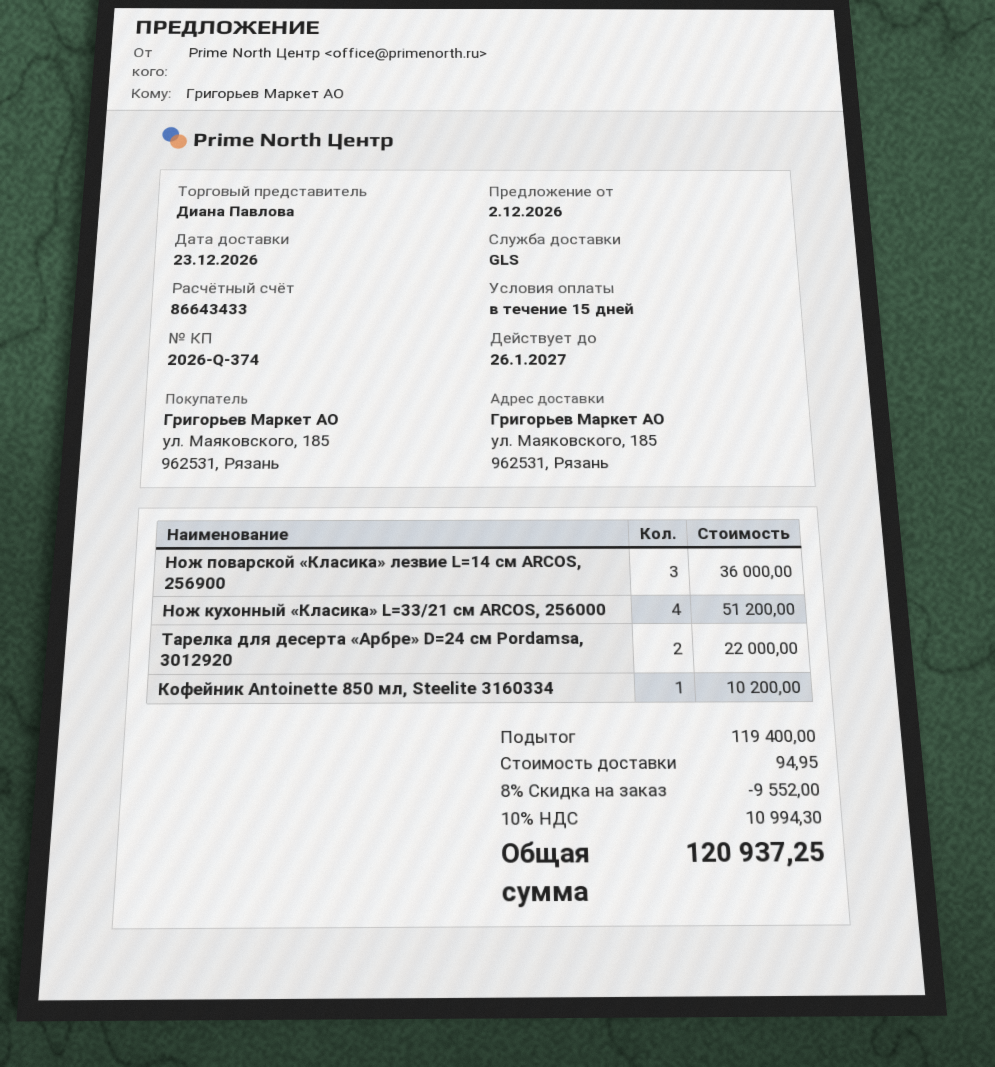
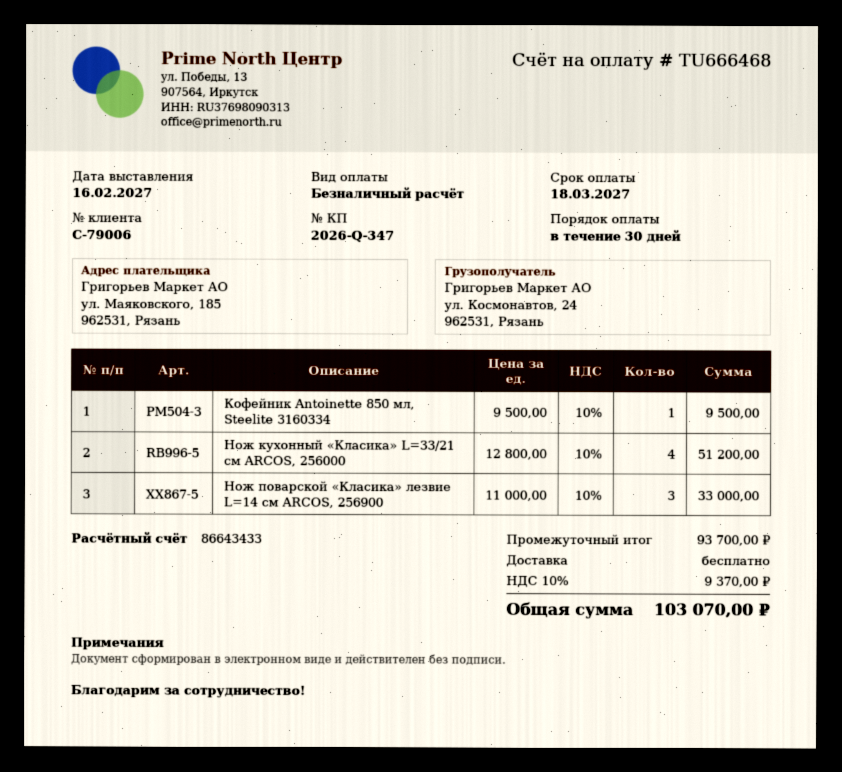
quote number: 2026-Q-374 -> 2026-Q-347
payment terms: 15 days -> 30 days
ship to: ул. Маяковского, 185, 962531, Рязань -> ул. Космонавтов, 24, 962531, Рязань
Нож поварской «Класика» лезвие L=14 см ARCOS, 256900: 3 for 36000.00 -> 3 for 33000.00
Тарелка для десерта «Арбре» D=24 см Pordamsa, 3012920: 2 for 22000.00 -> none
Кофейник Antoinette 850 мл, Steelite 3160334: 1 for 10200.00 -> 1 for 9500.00
subtotal: 119400.00 -> 93700.00
discount: 8% = 9552.00 -> none
shipping: 94.95 -> 0.00
tax: 10% = 10994.30 -> 10% = 9370.00
total: 120937.25 -> 103070.00

